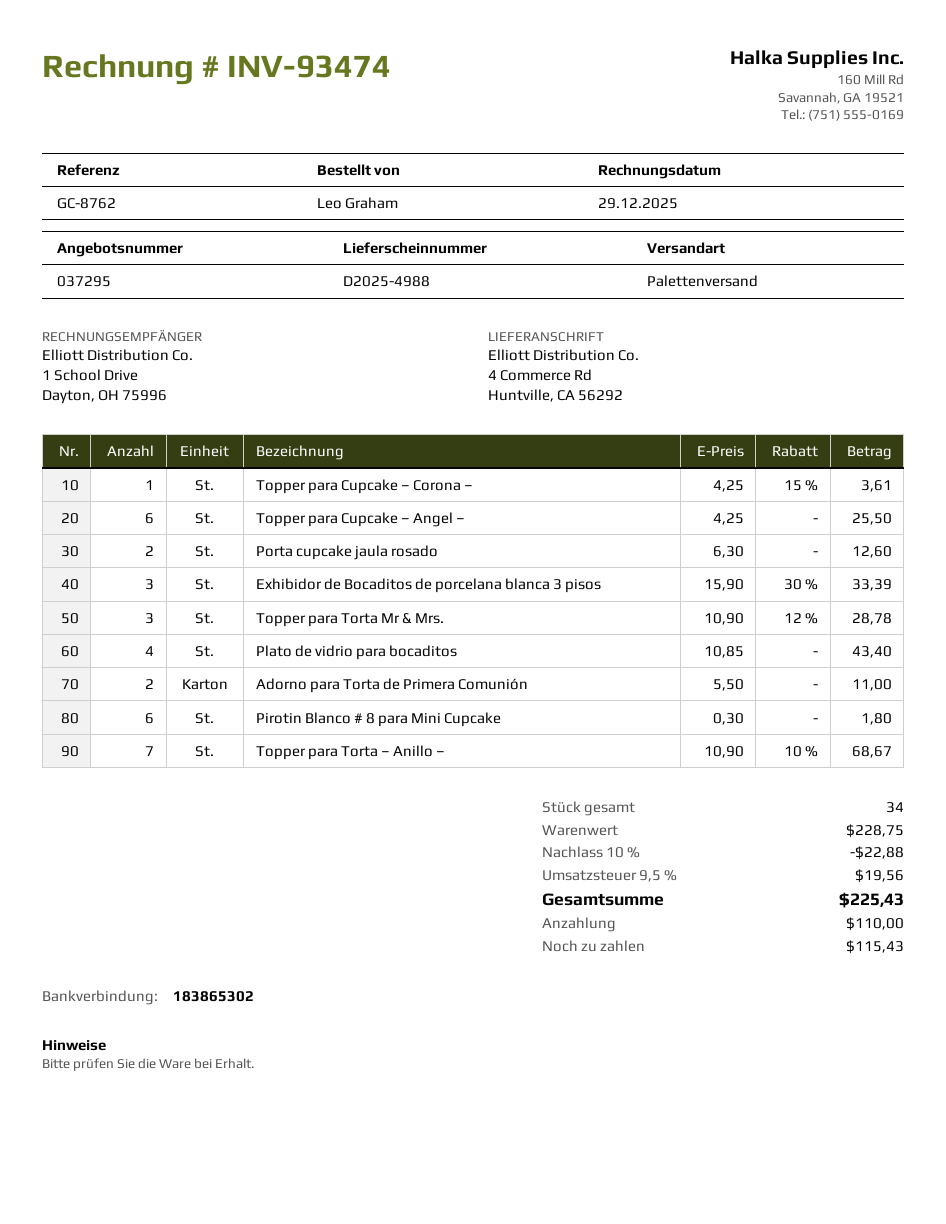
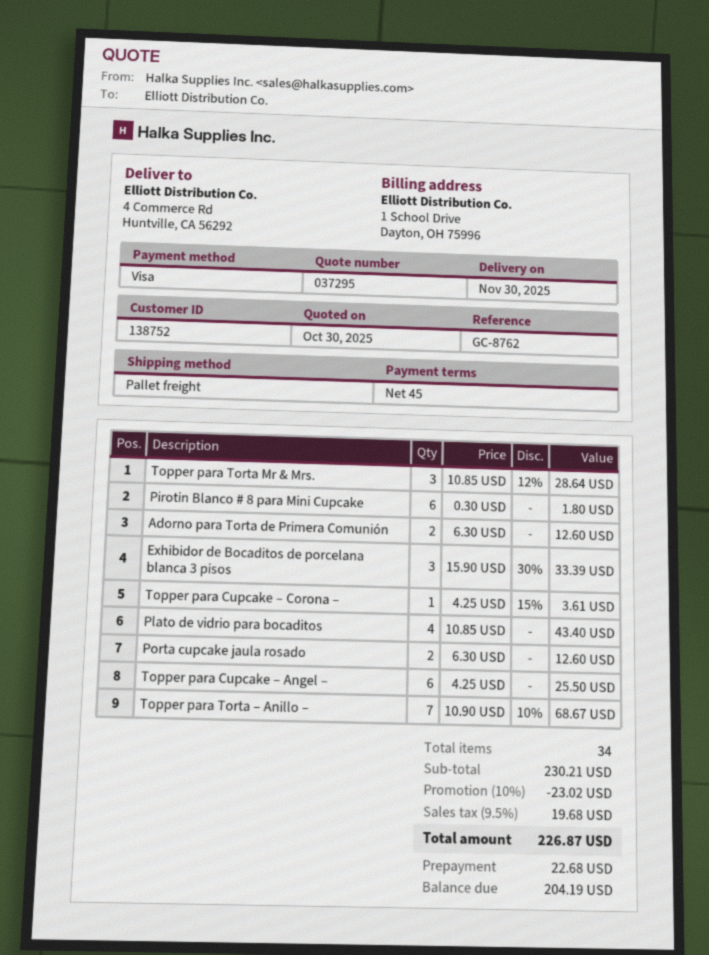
Topper para Torta Mr & Mrs.: 3 x 10.90 - 12% = 28.78 -> 3 x 10.85 - 12% = 28.64
Adorno para Torta de Primera Comunión: 2 x 5.50 = 11.00 -> 2 x 6.30 = 12.60
subtotal: 228.75 -> 230.21
discount: 10% = 22.88 -> 10% = 23.02
tax: 9.5% = 19.56 -> 9.5% = 19.68
total: 225.43 -> 226.87
deposit: 110.00 -> 22.68
balance: 115.43 -> 204.19

